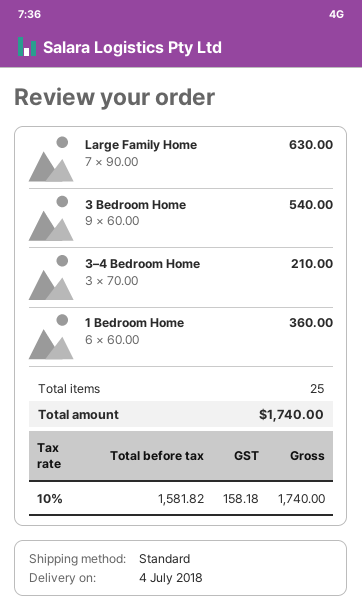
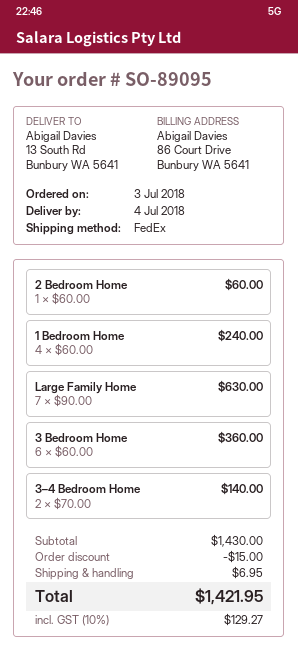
shipping method: standard -> FedEx
3 Bedroom Home: 9 x 60.00 = 540.00 -> 6 x 60.00 = 360.00
3–4 Bedroom Home: 3 x 70.00 = 210.00 -> 2 x 70.00 = 140.00
1 Bedroom Home: 6 x 60.00 = 360.00 -> 4 x 60.00 = 240.00
2 Bedroom Home: none -> 1 x 60.00 = 60.00
discount: none -> 15.00
shipping: none -> 6.95
tax: 10% = 158.18 -> 10% = 129.27
total: 1740.00 -> 1421.95

